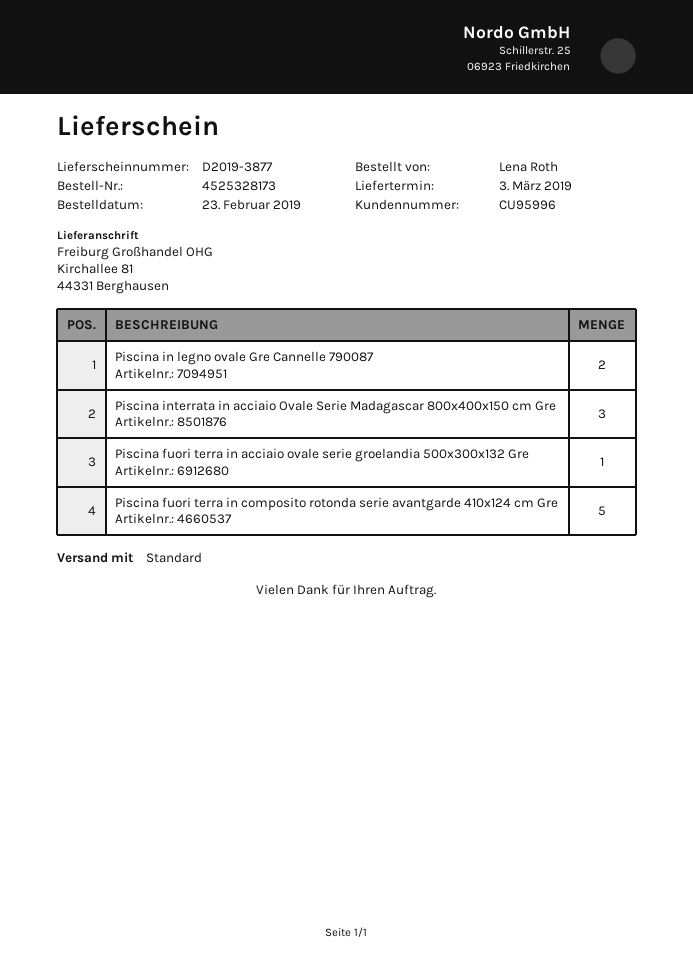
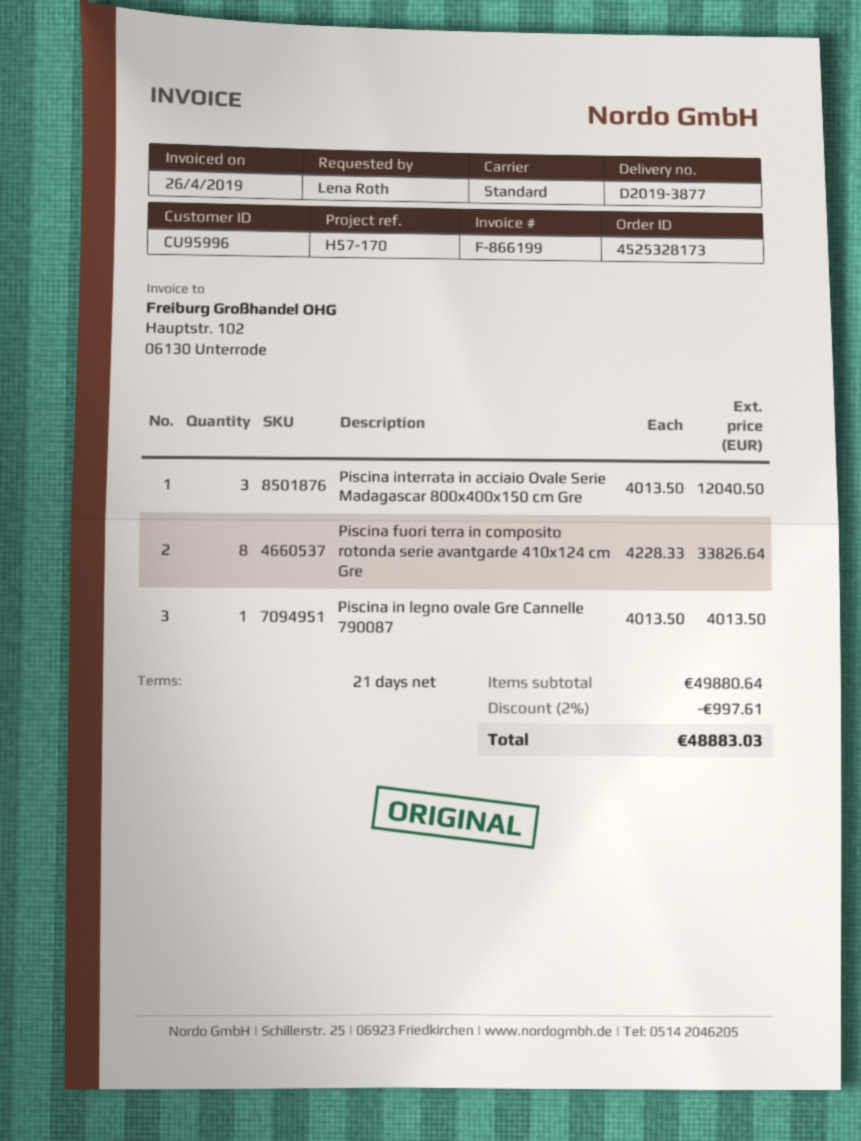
Piscina in legno ovale Gre Cannelle 790087: 2 -> 1
Piscina fuori terra in acciaio ovale serie groelandia 500x300x132 Gre: 1 -> none
Piscina fuori terra in composito rotonda serie avantgarde 410x124 cm Gre: 5 -> 8

